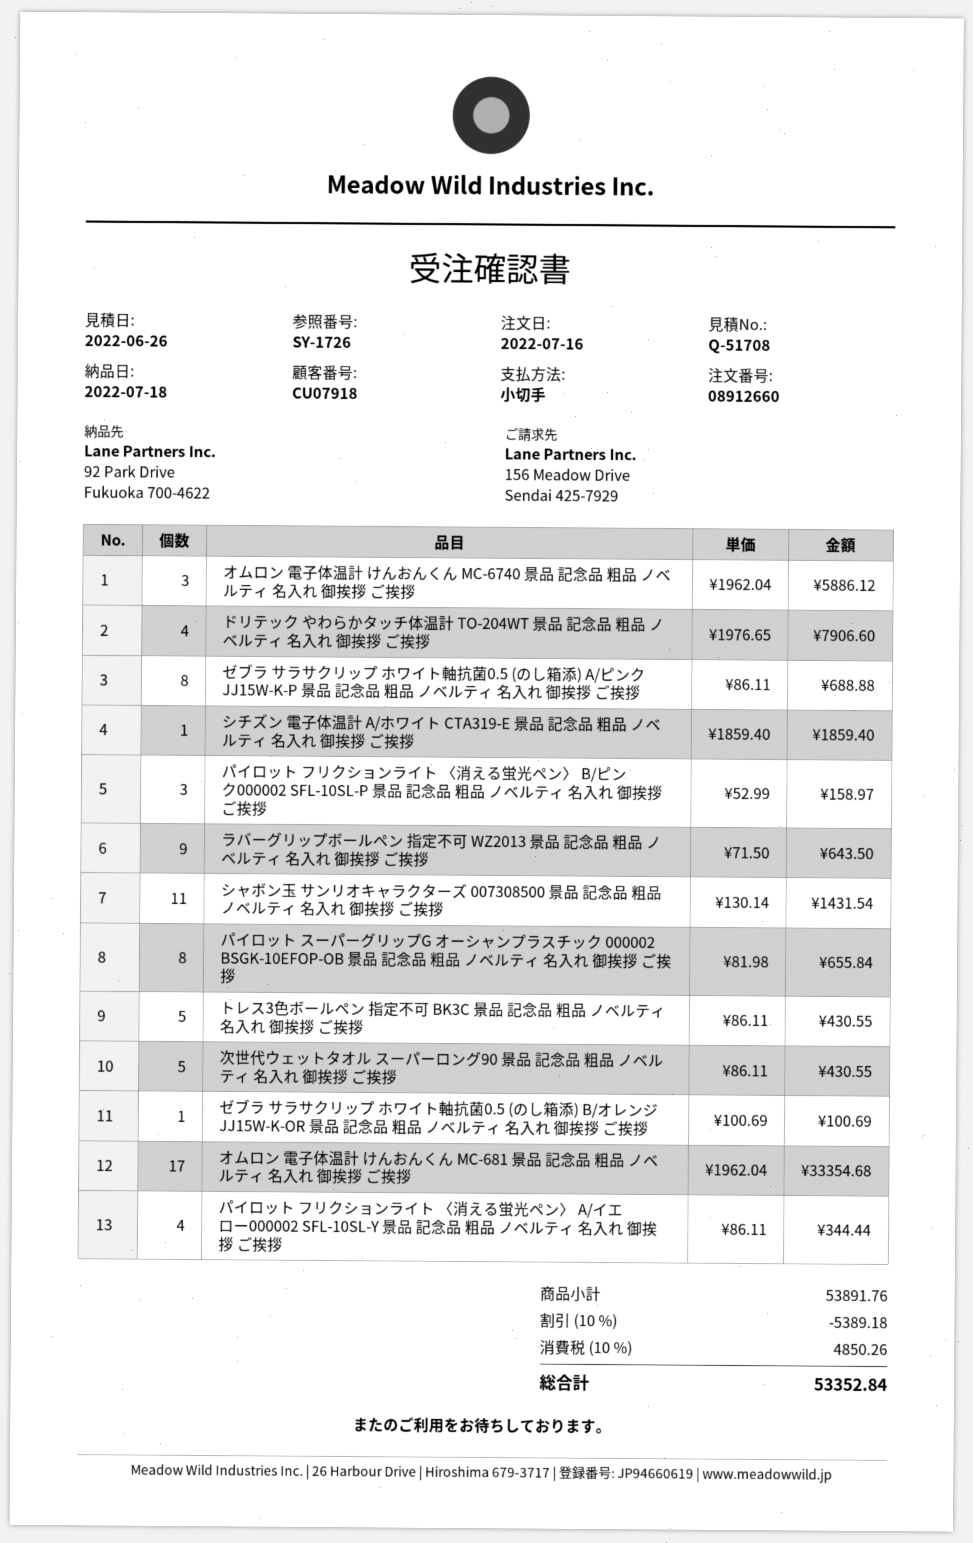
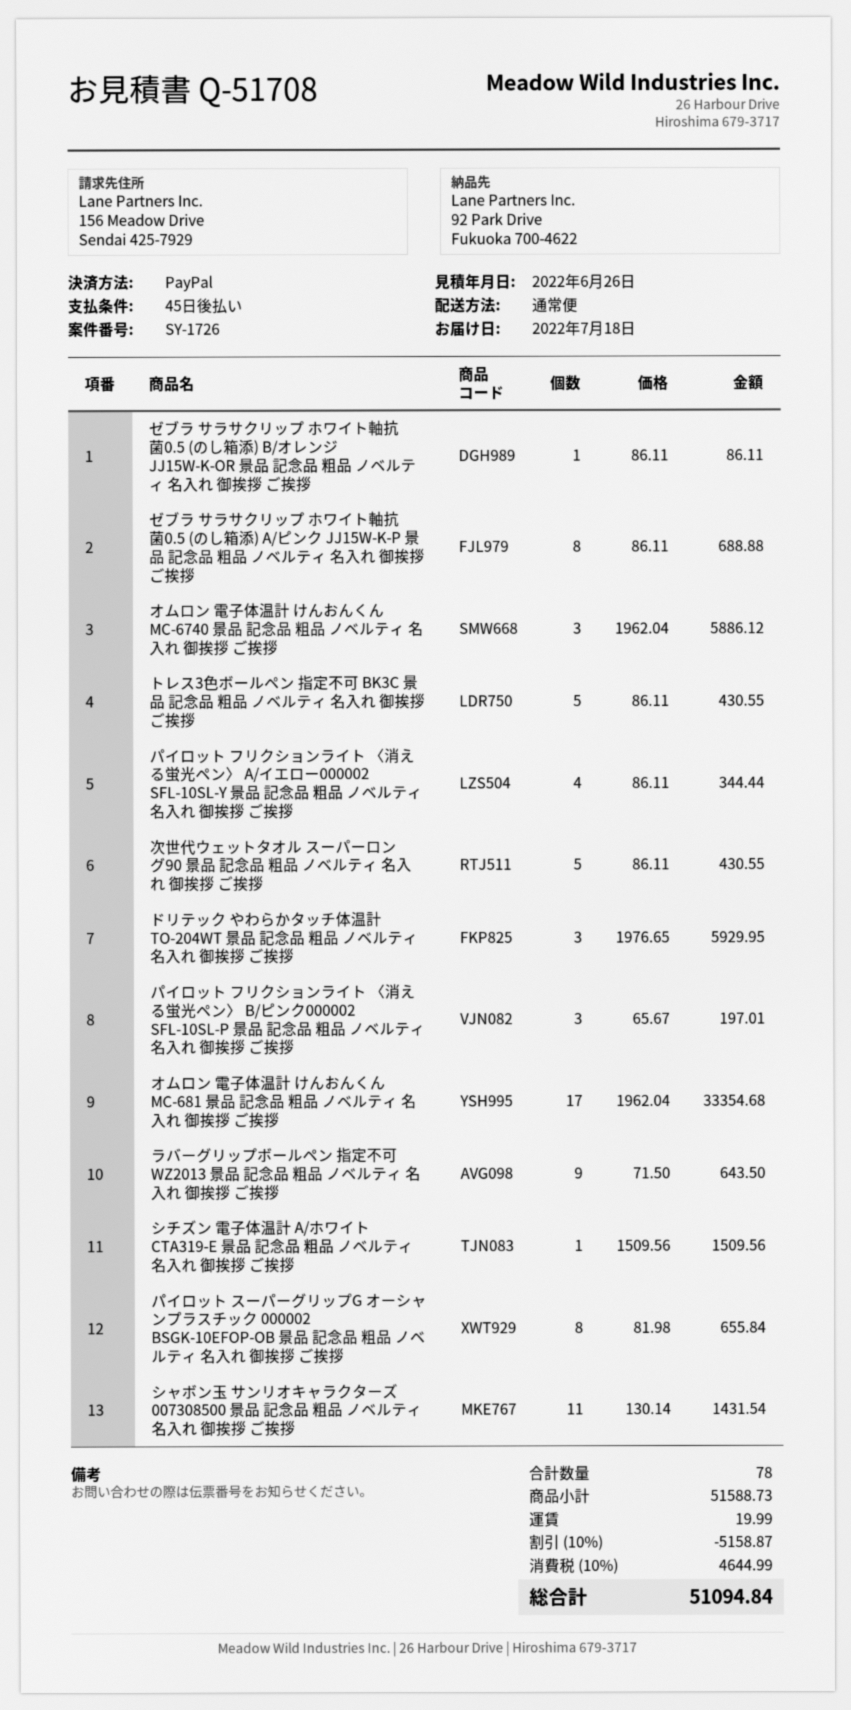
payment method: cheque -> PayPal
ドリテック やわらかタッチ体温計 TO-204WT 景品 記念品 粗品 ノベルティ 名入れ 御挨拶 ご挨拶: 4 x 1976.65 = 7906.60 -> 3 x 1976.65 = 5929.95
シチズン 電子体温計 A/ホワイト CTA319-E 景品 記念品 粗品 ノベルティ 名入れ 御挨拶 ご挨拶: 1 x 1859.40 = 1859.40 -> 1 x 1509.56 = 1509.56
パイロット フリクションライト 〈消える蛍光ペン〉 B/ピンク000002 SFL-10SL-P 景品 記念品 粗品 ノベルティ 名入れ 御挨拶 ご挨拶: 3 x 52.99 = 158.97 -> 3 x 65.67 = 197.01
ゼブラ サラサクリップ ホワイト軸抗菌0.5 (のし箱添) B/オレンジ JJ15W-K-OR 景品 記念品 粗品 ノベルティ 名入れ 御挨拶 ご挨拶: 1 x 100.69 = 100.69 -> 1 x 86.11 = 86.11
subtotal: 53891.76 -> 51588.73
discount: 10% = 5389.18 -> 10% = 5158.87
shipping: none -> 19.99
tax: 10% = 4850.26 -> 10% = 4644.99
total: 53352.84 -> 51094.84

